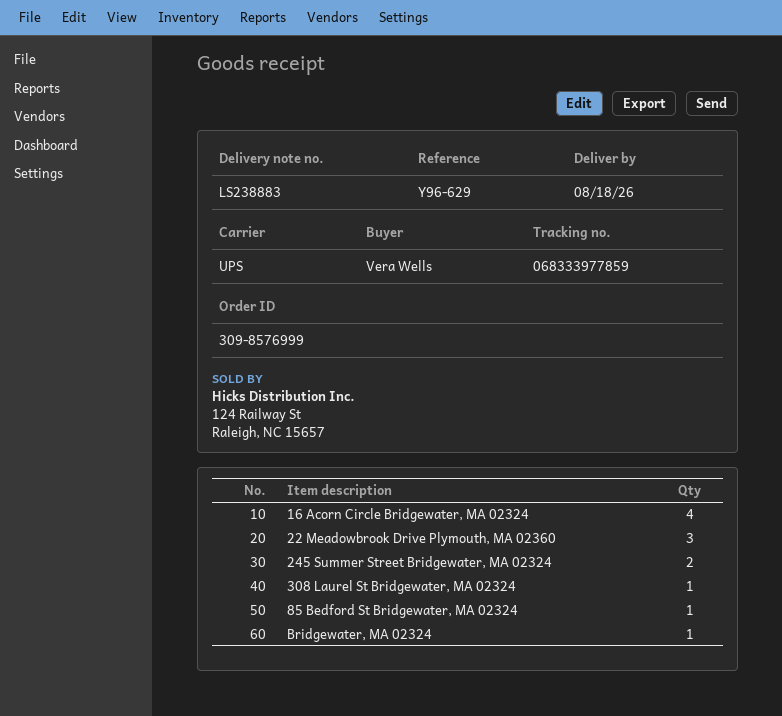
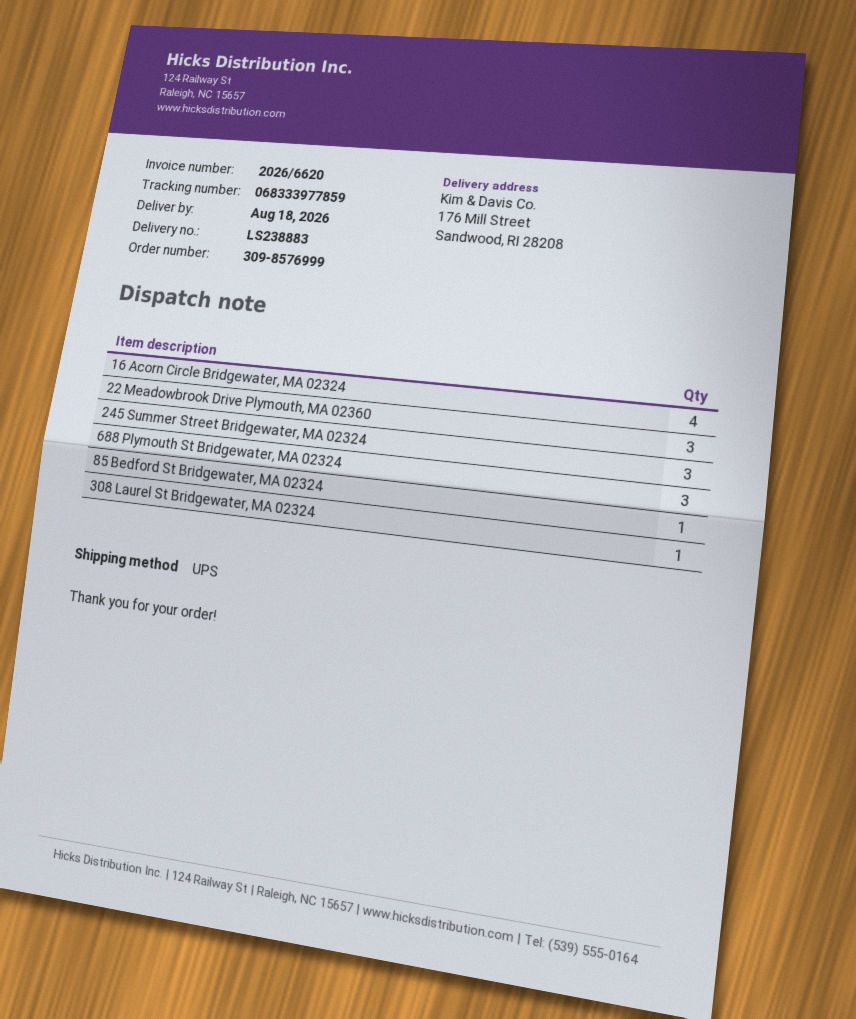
245 Summer Street Bridgewater, MA 02324: 2 -> 3
Bridgewater, MA 02324: 1 -> none
688 Plymouth St Bridgewater, MA 02324: none -> 3

